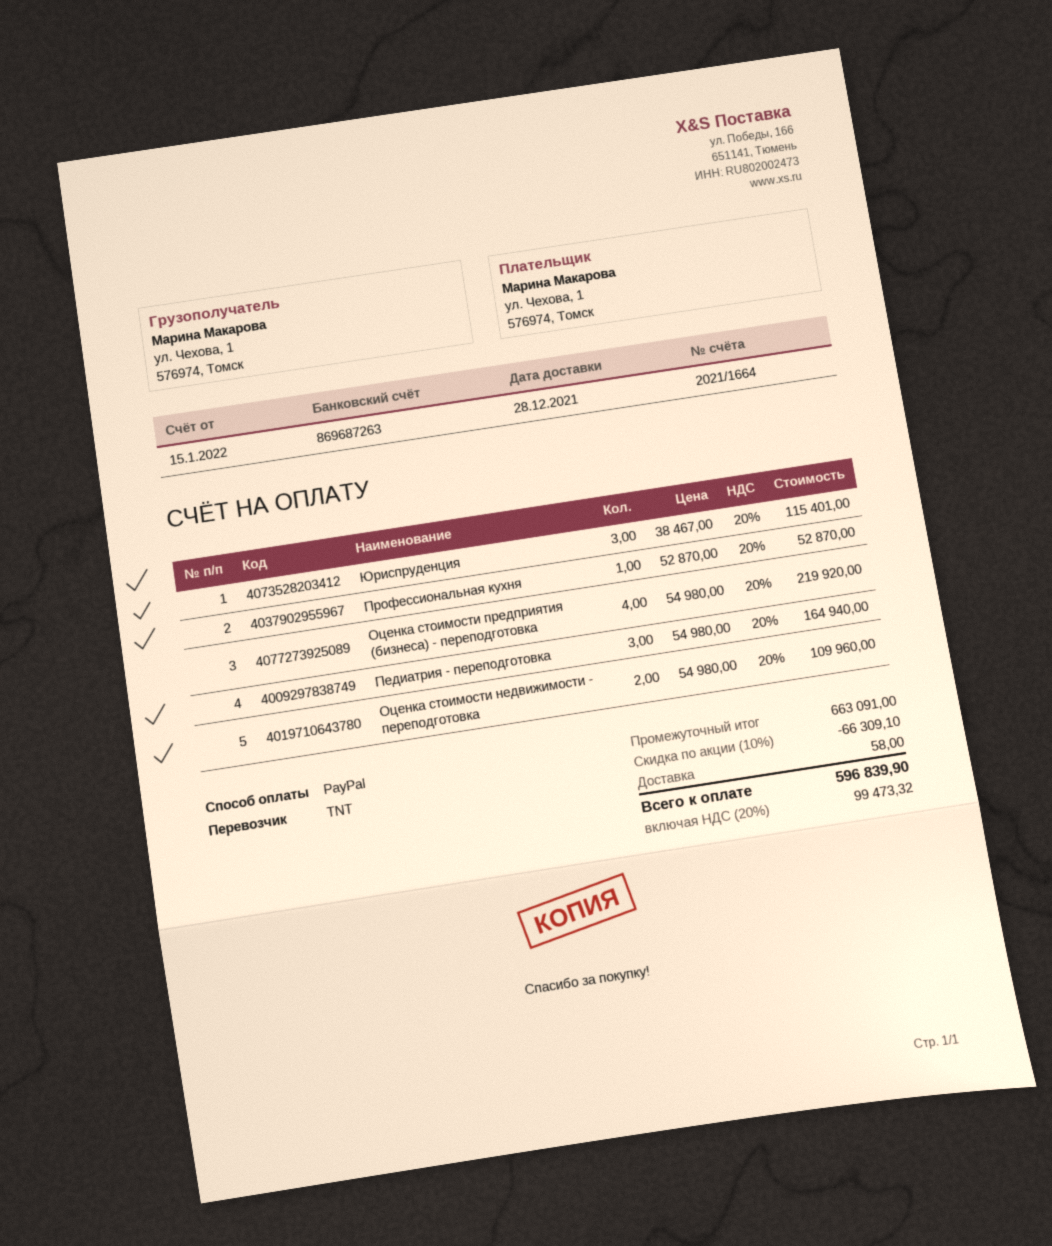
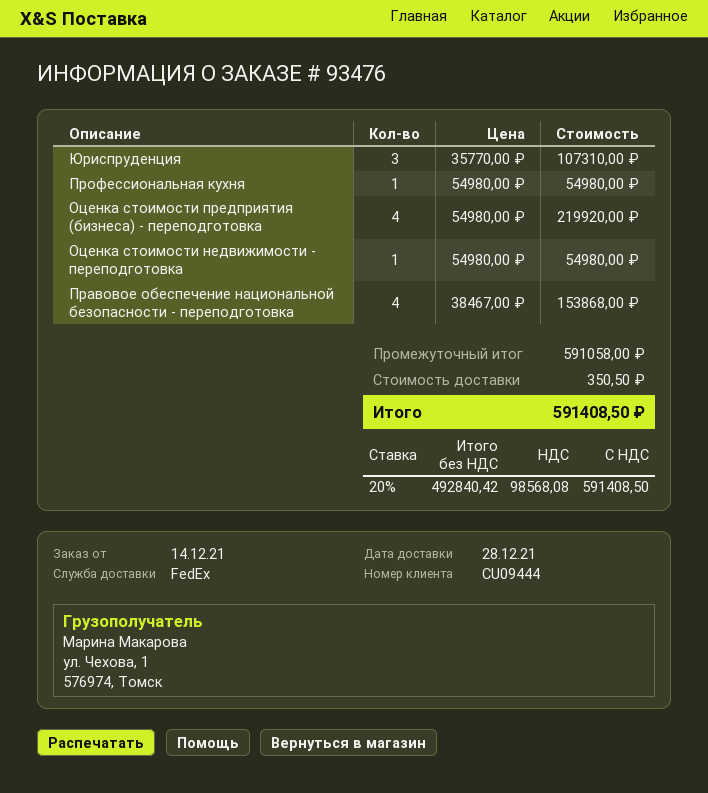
shipping method: TNT -> FedEx
Юриспруденция: 3 x 38467.00 = 115401.00 -> 3 x 35770.00 = 107310.00
Профессиональная кухня: 1 x 52870.00 = 52870.00 -> 1 x 54980.00 = 54980.00
Педиатрия - переподготовка: 3 x 54980.00 = 164940.00 -> none
Оценка стоимости недвижимости - переподготовка: 2 x 54980.00 = 109960.00 -> 1 x 54980.00 = 54980.00
Правовое обеспечение национальной безопасности - переподготовка: none -> 4 x 38467.00 = 153868.00
subtotal: 663091.00 -> 591058.00
discount: 10% = 66309.10 -> none
shipping: 58.00 -> 350.50
tax: 20% = 99473.32 -> 20% = 98568.08
total: 596839.90 -> 591408.50

